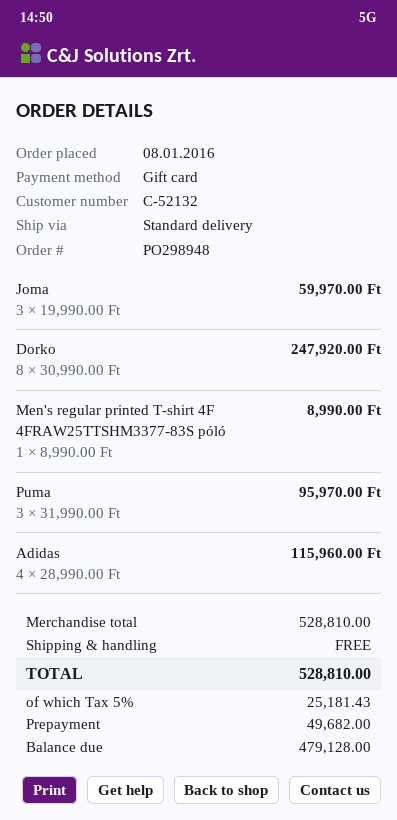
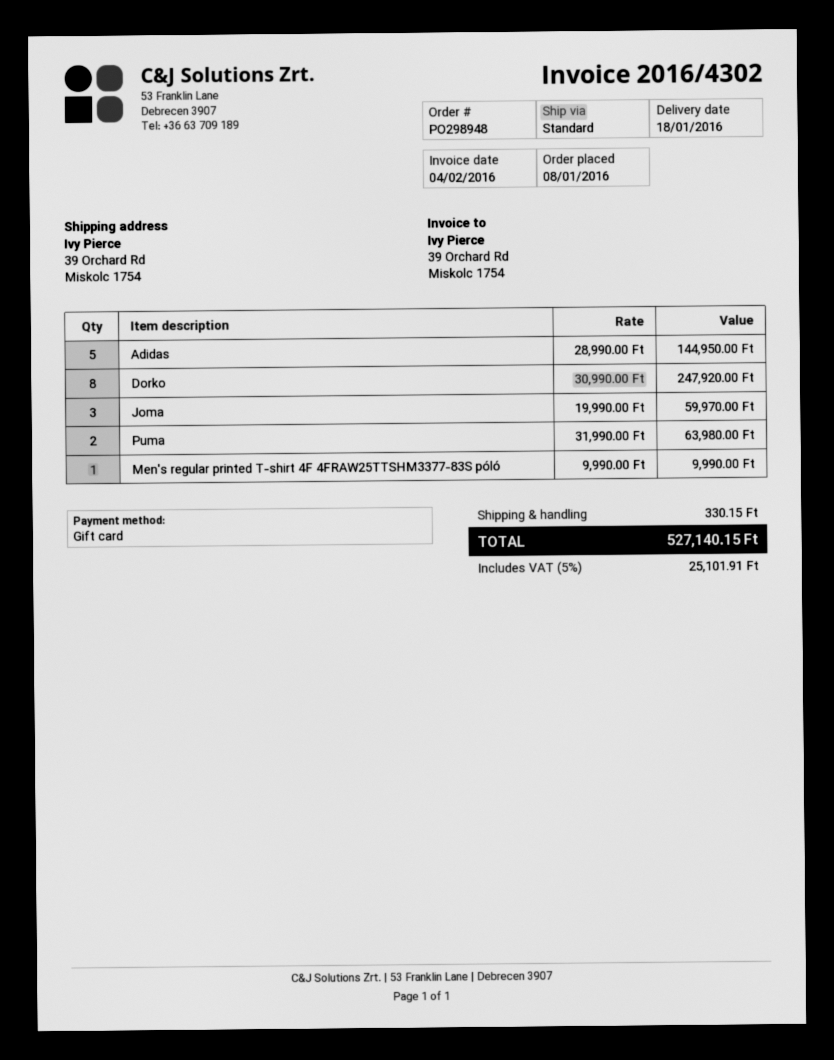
Men's regular printed T-shirt 4F 4FRAW25TTSHM3377-83S póló: 1 x 8990.00 = 8990.00 -> 1 x 9990.00 = 9990.00
Puma: 3 x 31990.00 = 95970.00 -> 2 x 31990.00 = 63980.00
Adidas: 4 x 28990.00 = 115960.00 -> 5 x 28990.00 = 144950.00
shipping: 0.00 -> 330.15
tax: 5% = 25181.43 -> 5% = 25101.91
total: 528810.00 -> 527140.15

